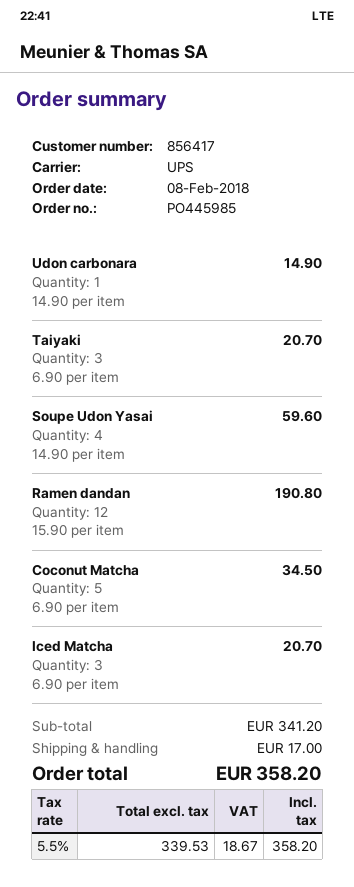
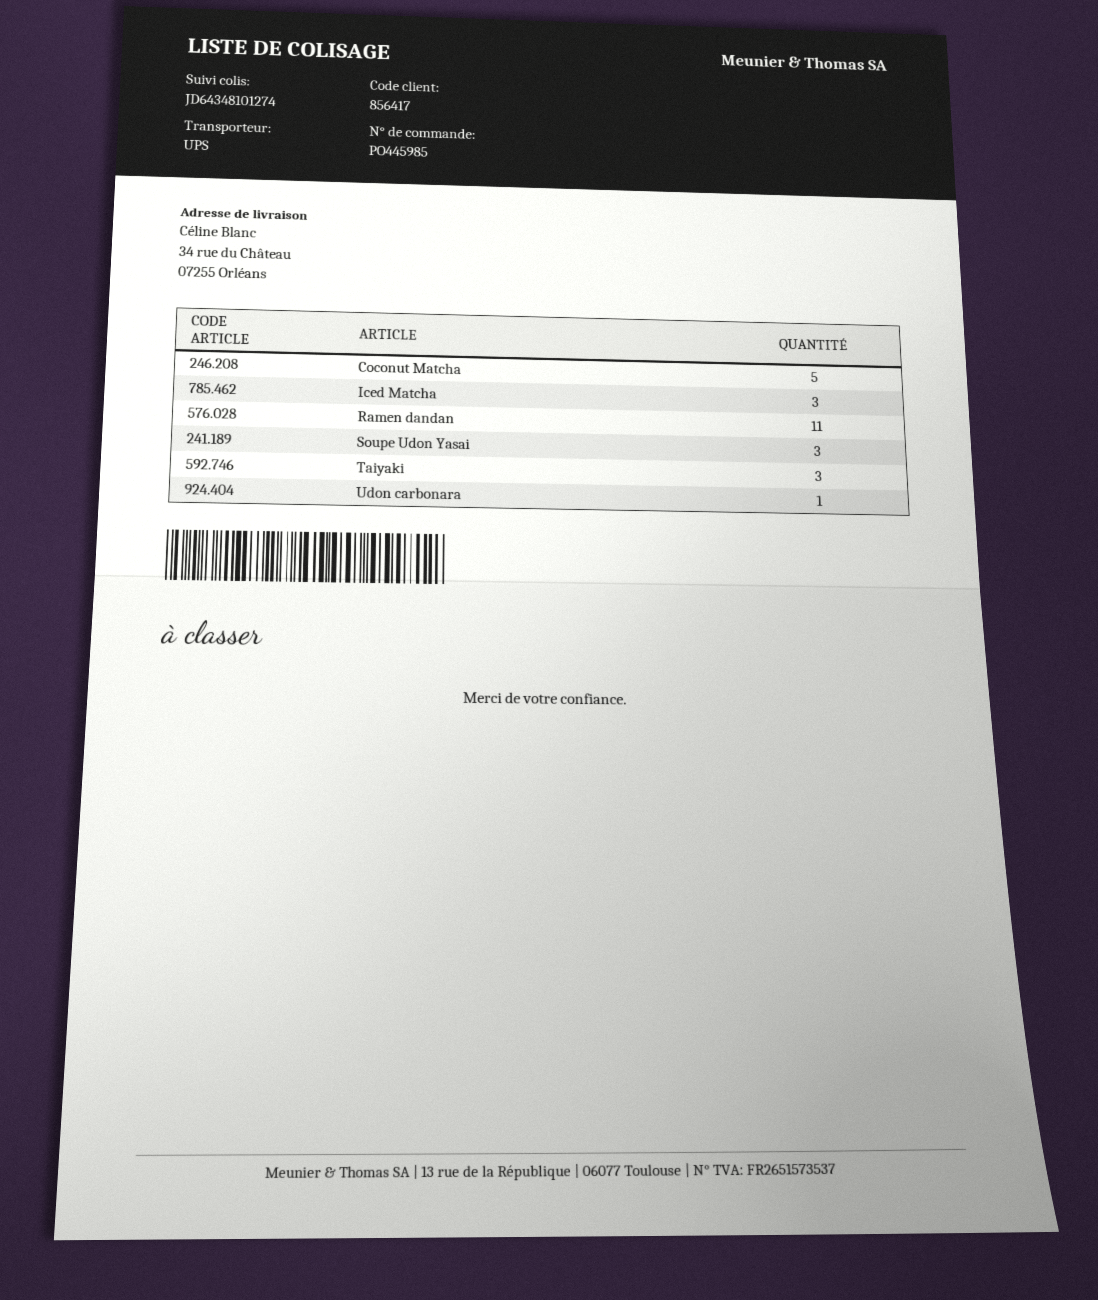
Soupe Udon Yasai: 4 -> 3
Ramen dandan: 12 -> 11

